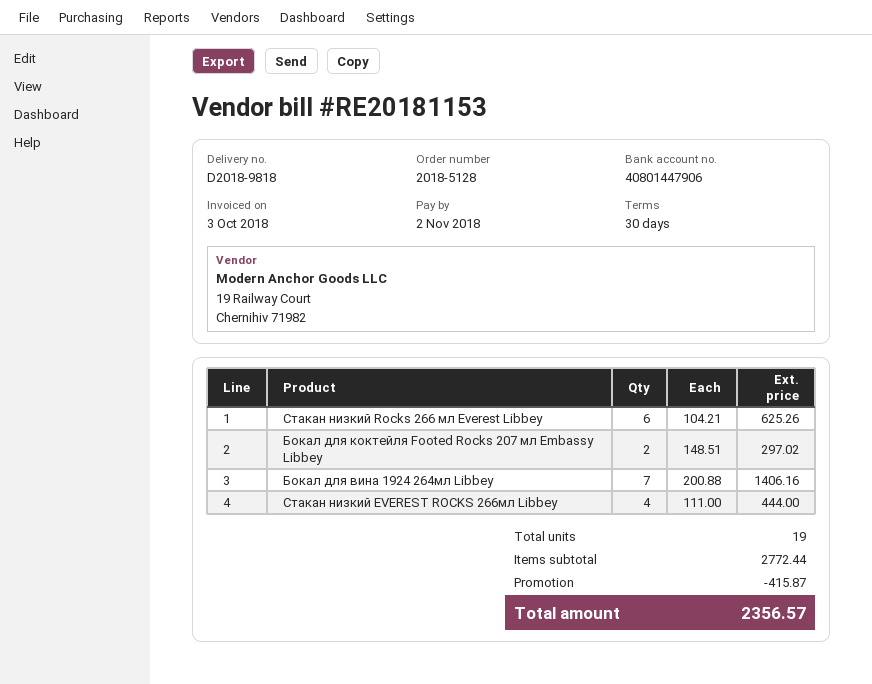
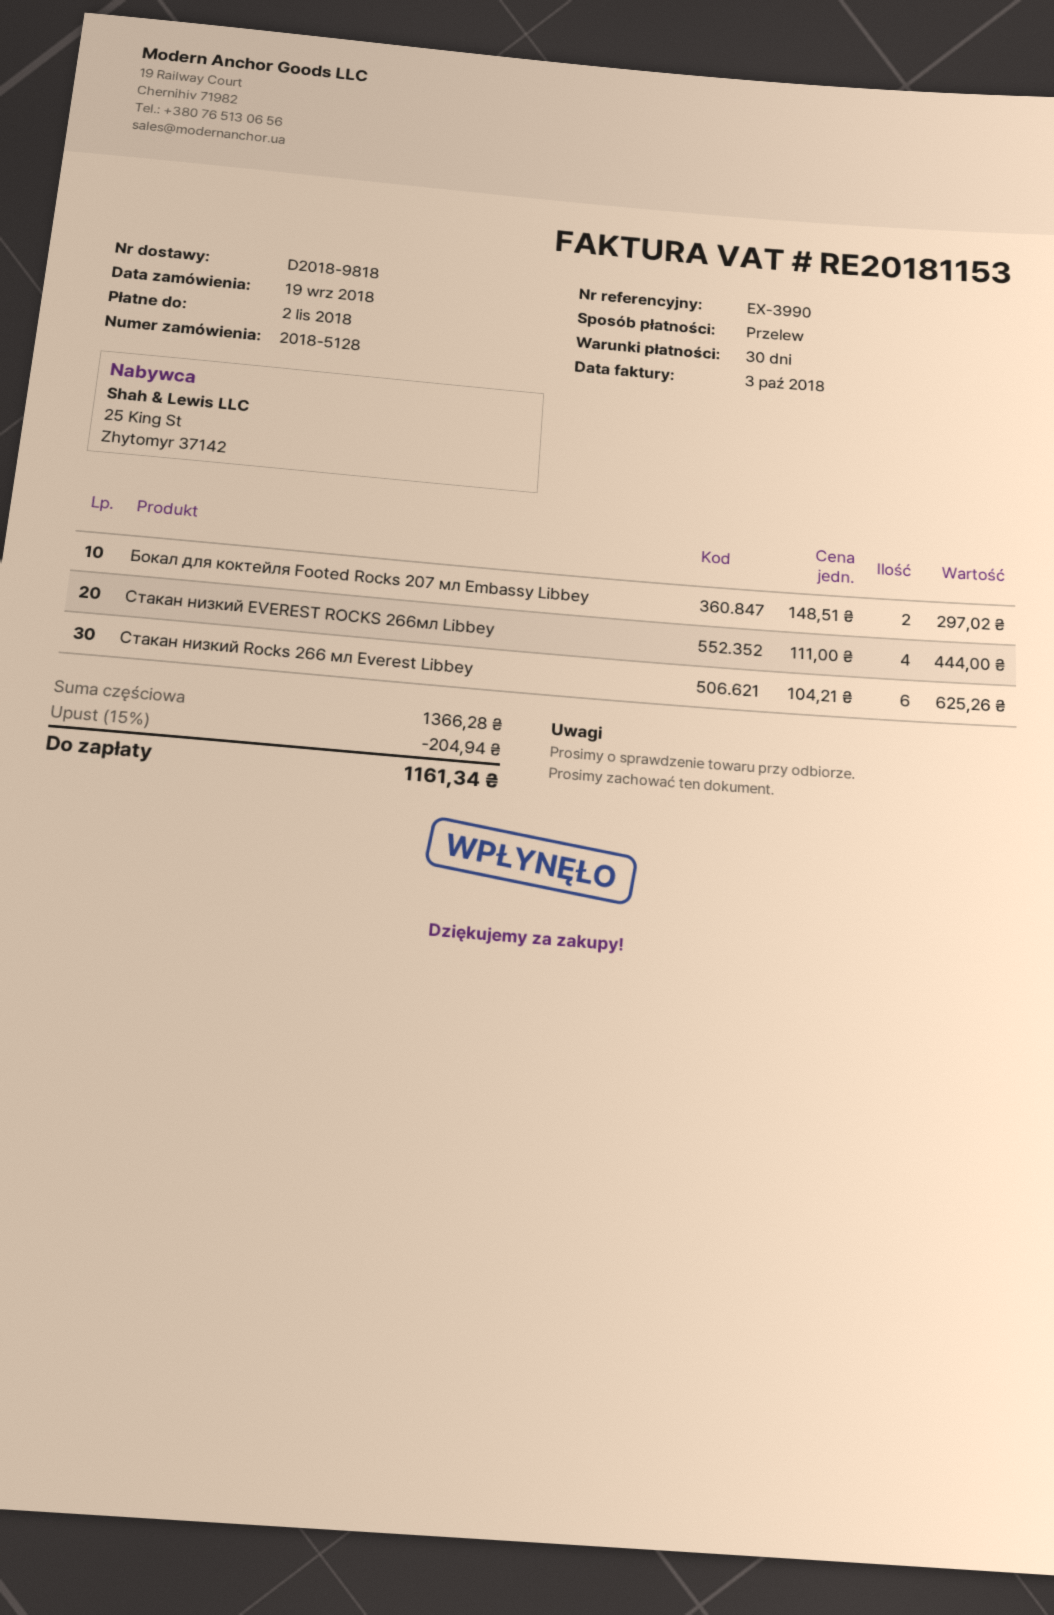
Бокал для вина 1924 264мл Libbey: 7 x 200.88 = 1406.16 -> none
subtotal: 2772.44 -> 1366.28
discount: 415.87 -> 204.94
total: 2356.57 -> 1161.34

